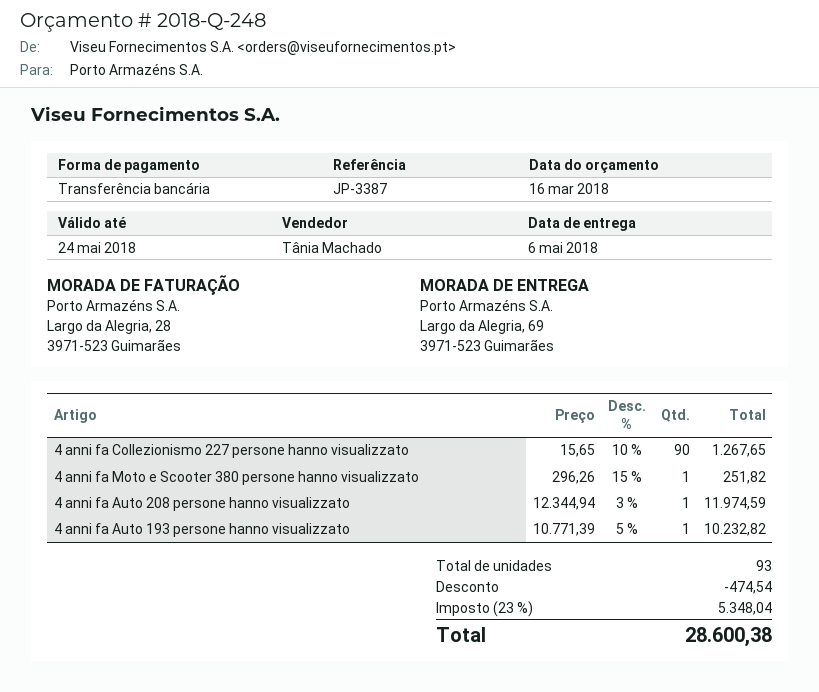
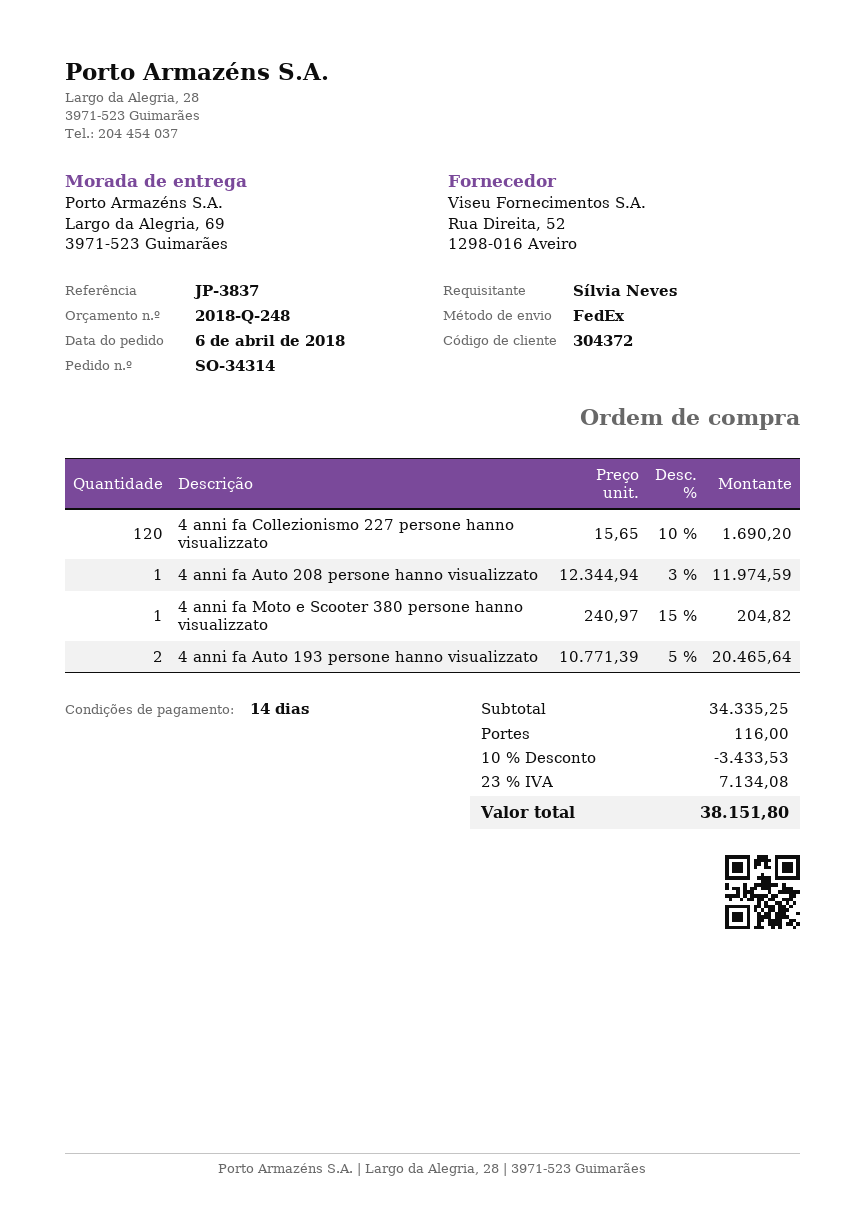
reference: JP-3387 -> JP-3837
4 anni fa Collezionismo 227 persone hanno visualizzato: 90 x 15.65 - 10% = 1267.65 -> 120 x 15.65 - 10% = 1690.20
4 anni fa Moto e Scooter 380 persone hanno visualizzato: 1 x 296.26 - 15% = 251.82 -> 1 x 240.97 - 15% = 204.82
4 anni fa Auto 193 persone hanno visualizzato: 1 x 10771.39 - 5% = 10232.82 -> 2 x 10771.39 - 5% = 20465.64
discount: 474.54 -> 3433.53
shipping: none -> 116.00
tax: 23% = 5348.04 -> 23% = 7134.08
total: 28600.38 -> 38151.80

